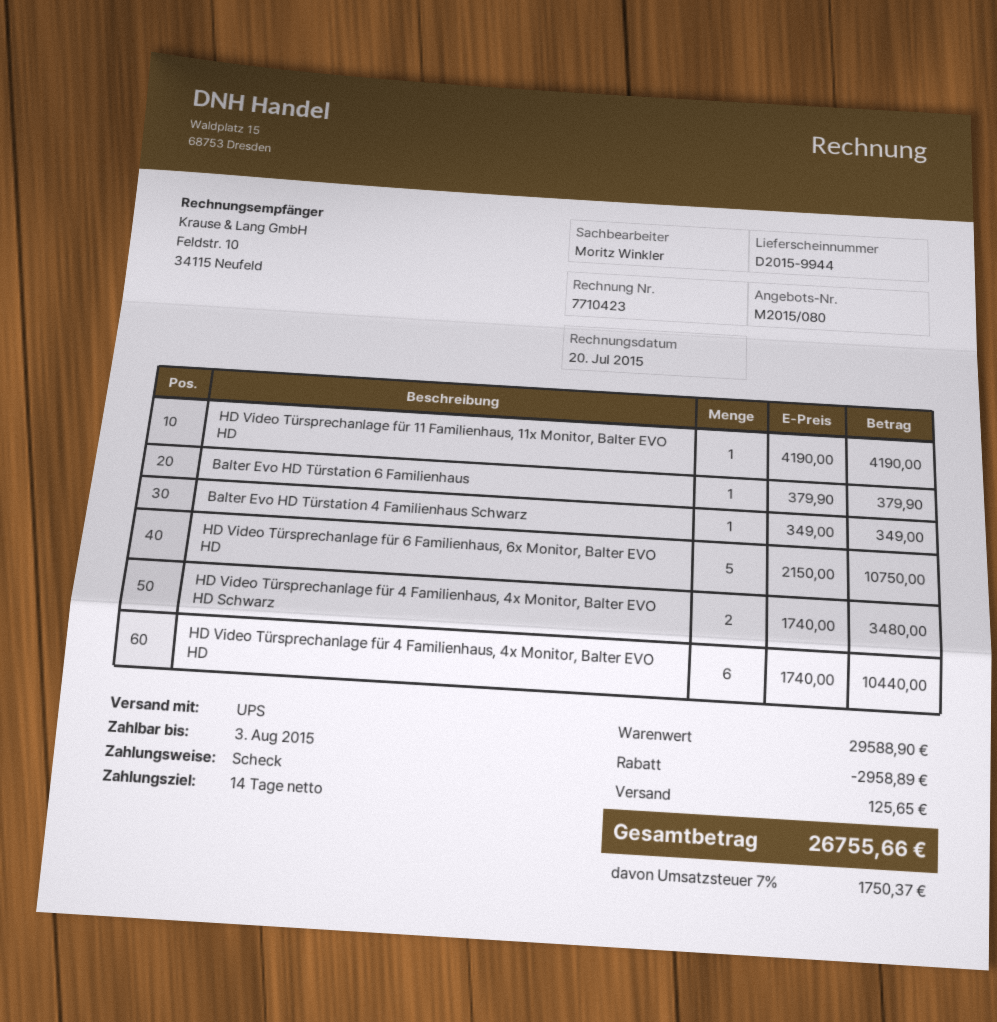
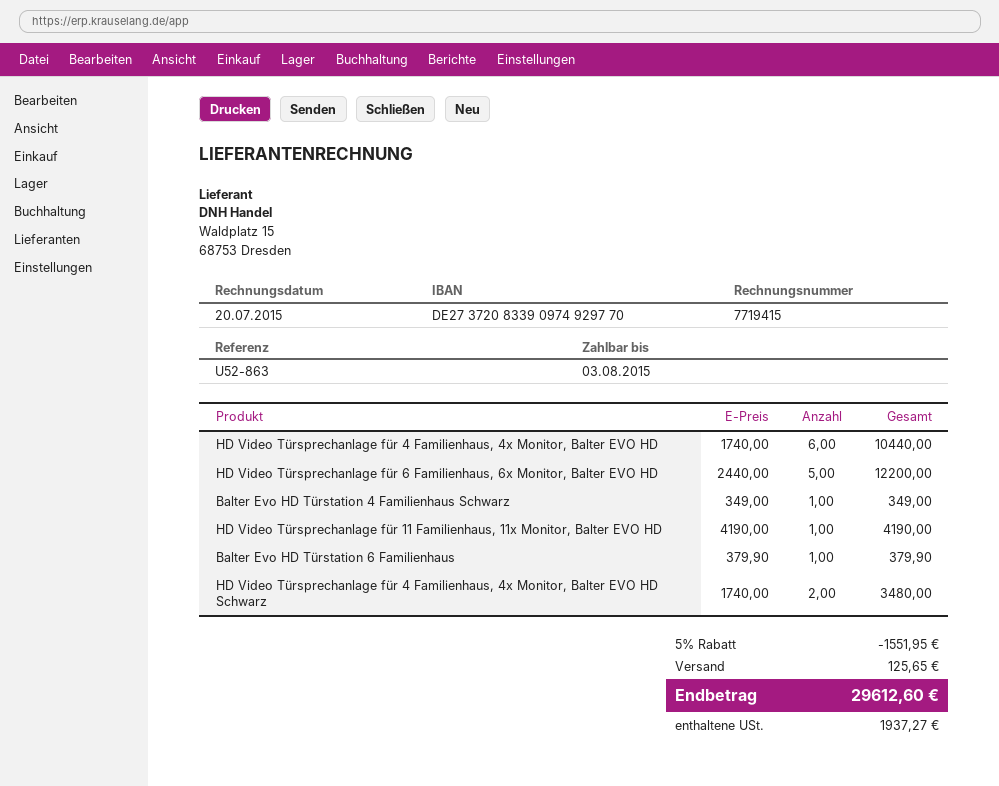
invoice number: 7710423 -> 7719415
HD Video Türsprechanlage für 6 Familienhaus, 6x Monitor, Balter EVO HD: 5 x 2150.00 = 10750.00 -> 5 x 2440.00 = 12200.00
discount: 2958.89 -> 1551.95
tax: 1750.37 -> 1937.27
total: 26755.66 -> 29612.60

